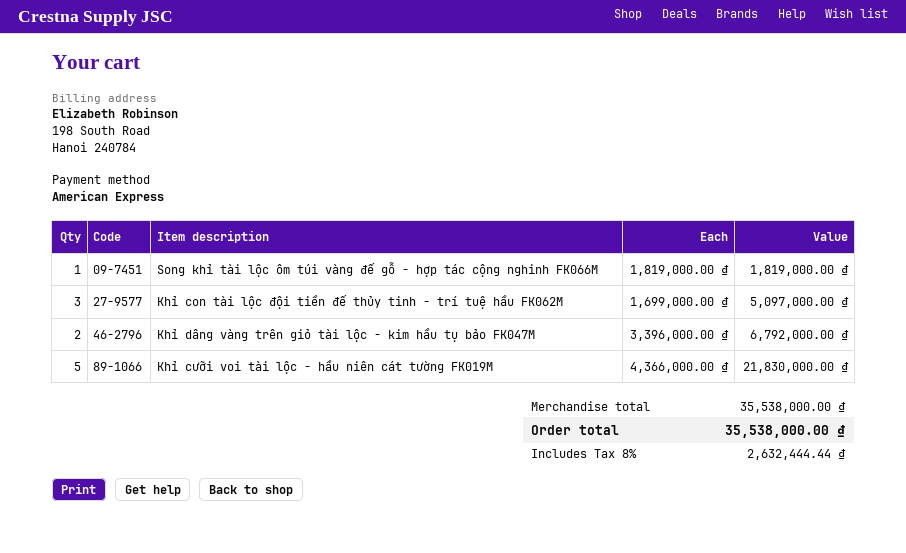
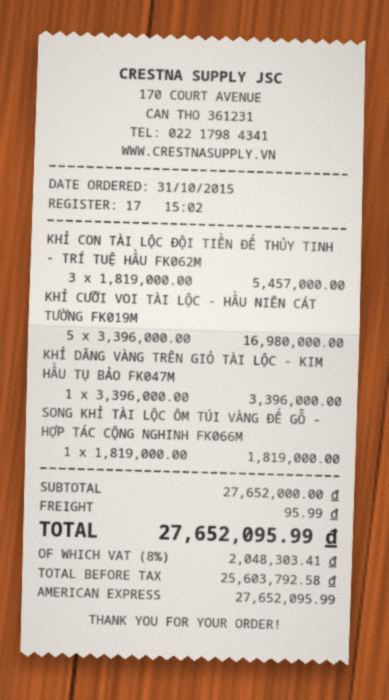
Khỉ con tài lộc đội tiền đế thủy tinh - trí tuệ hầu FK062M: 3 x 1699000.00 = 5097000.00 -> 3 x 1819000.00 = 5457000.00
Khỉ dâng vàng trên giỏ tài lộc - kim hầu tụ bảo FK047M: 2 x 3396000.00 = 6792000.00 -> 1 x 3396000.00 = 3396000.00
Khỉ cưỡi voi tài lộc - hầu niên cát tường FK019M: 5 x 4366000.00 = 21830000.00 -> 5 x 3396000.00 = 16980000.00
subtotal: 35538000.00 -> 27652000.00
shipping: none -> 95.99
tax: 8% = 2632444.44 -> 8% = 2048303.41
total: 35538000.00 -> 27652095.99

